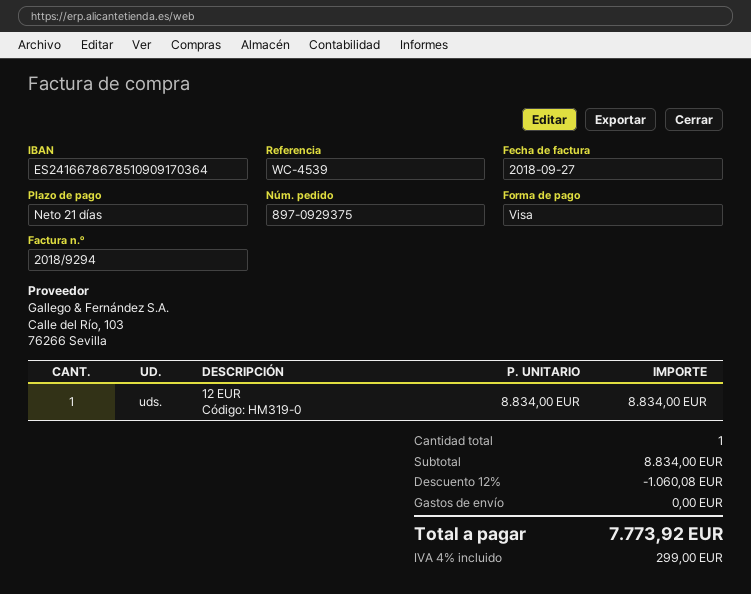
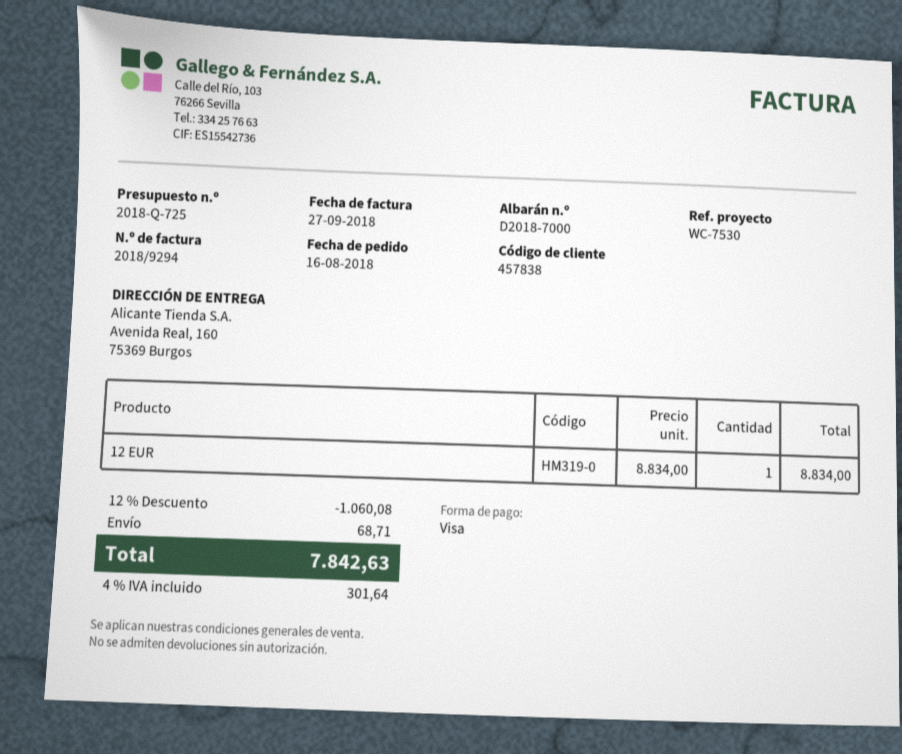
reference: WC-4539 -> WC-7530
shipping: 0.00 -> 68.71
tax: 4% = 299.00 -> 4% = 301.64
total: 7773.92 -> 7842.63

